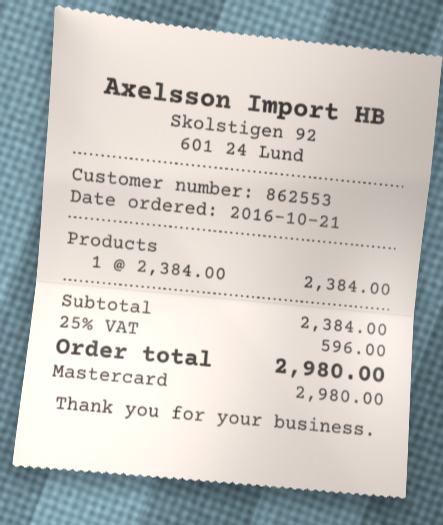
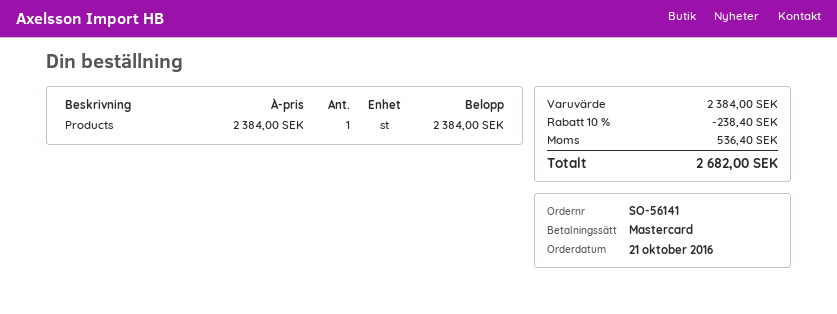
discount: none -> 10% = 238.40
tax: 596.00 -> 536.40
total: 2980.00 -> 2682.00

